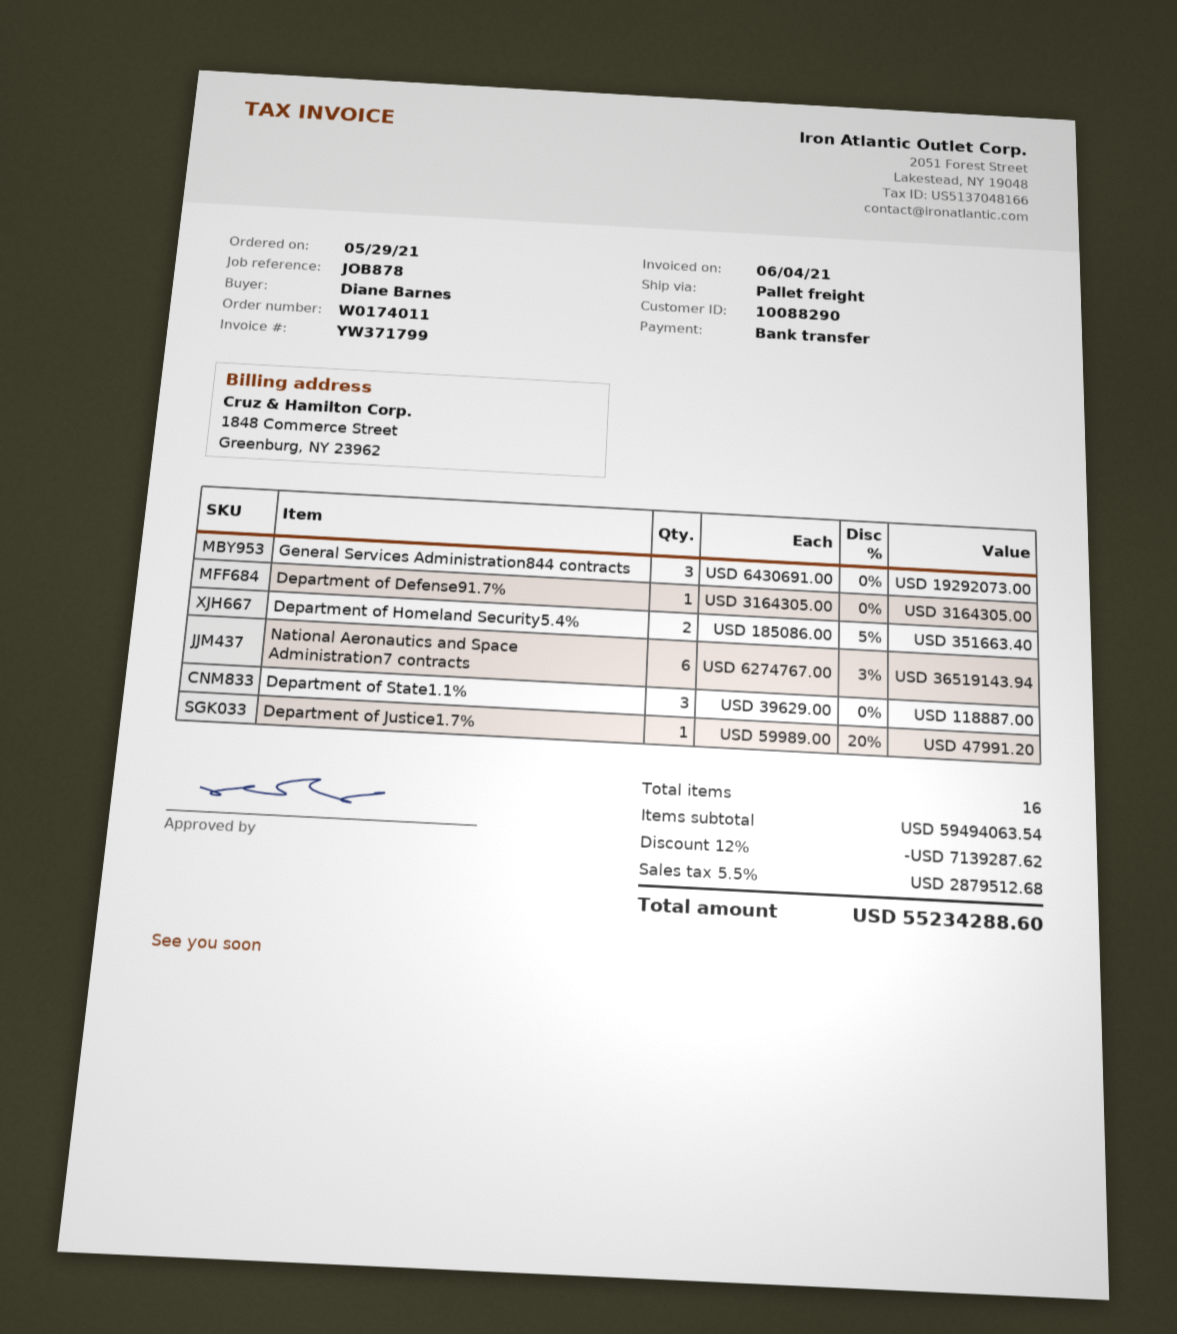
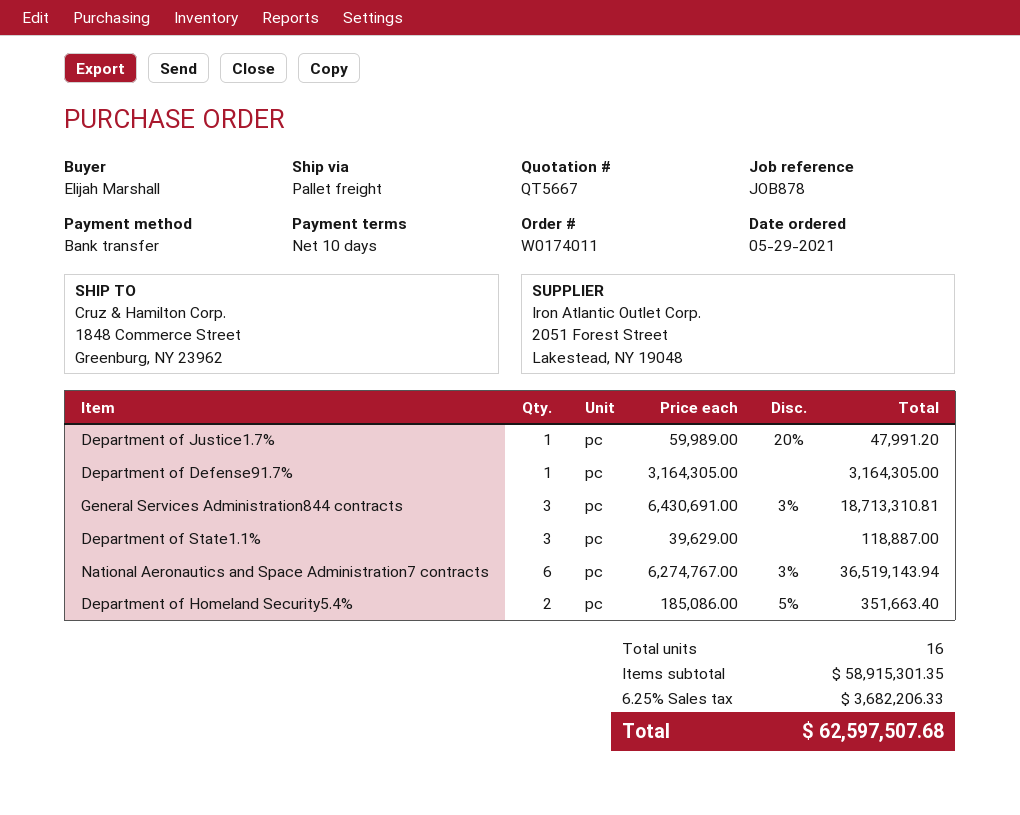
ordered by: Diane Barnes -> Elijah Marshall
General Services Administration844 contracts: 3 x 6430691.00 = 19292073.00 -> 3 x 6430691.00 - 3% = 18713310.81
subtotal: 59494063.54 -> 58915301.35
discount: 12% = 7139287.62 -> none
tax: 5.5% = 2879512.68 -> 6.25% = 3682206.33
total: 55234288.60 -> 62597507.68

